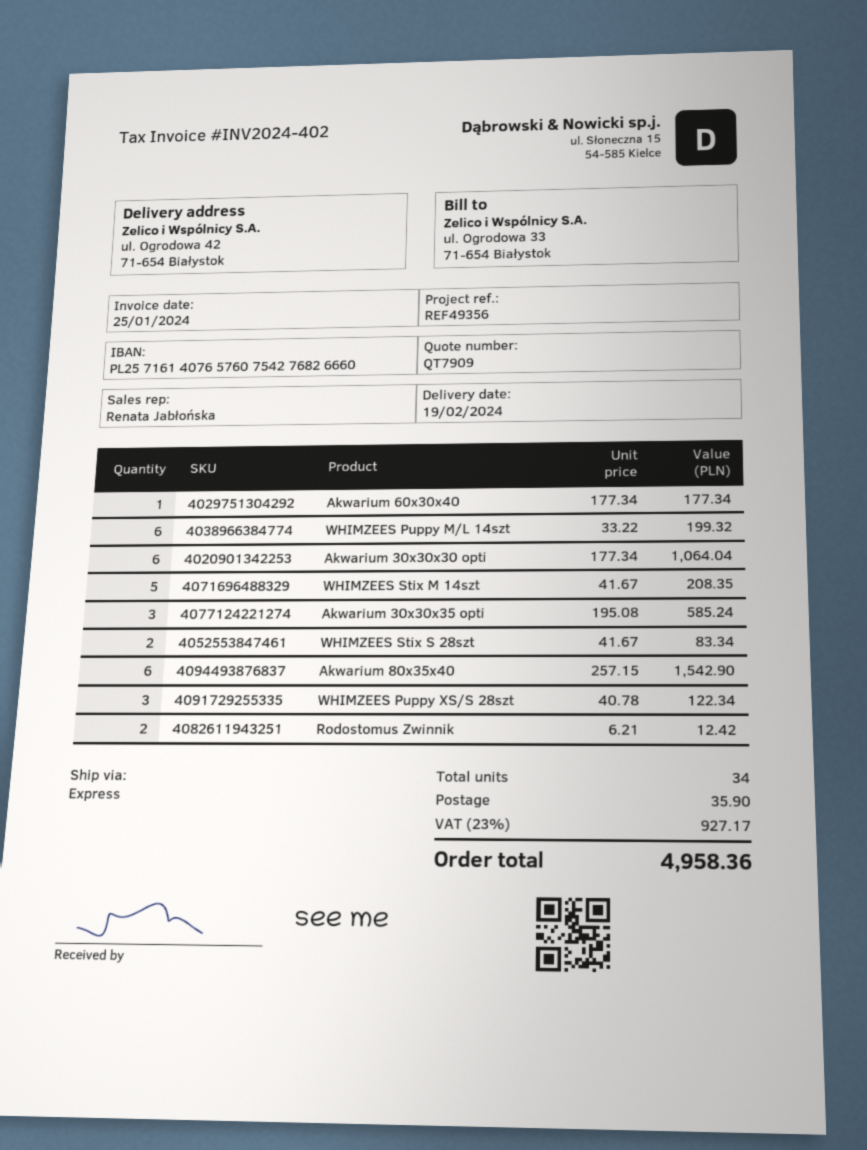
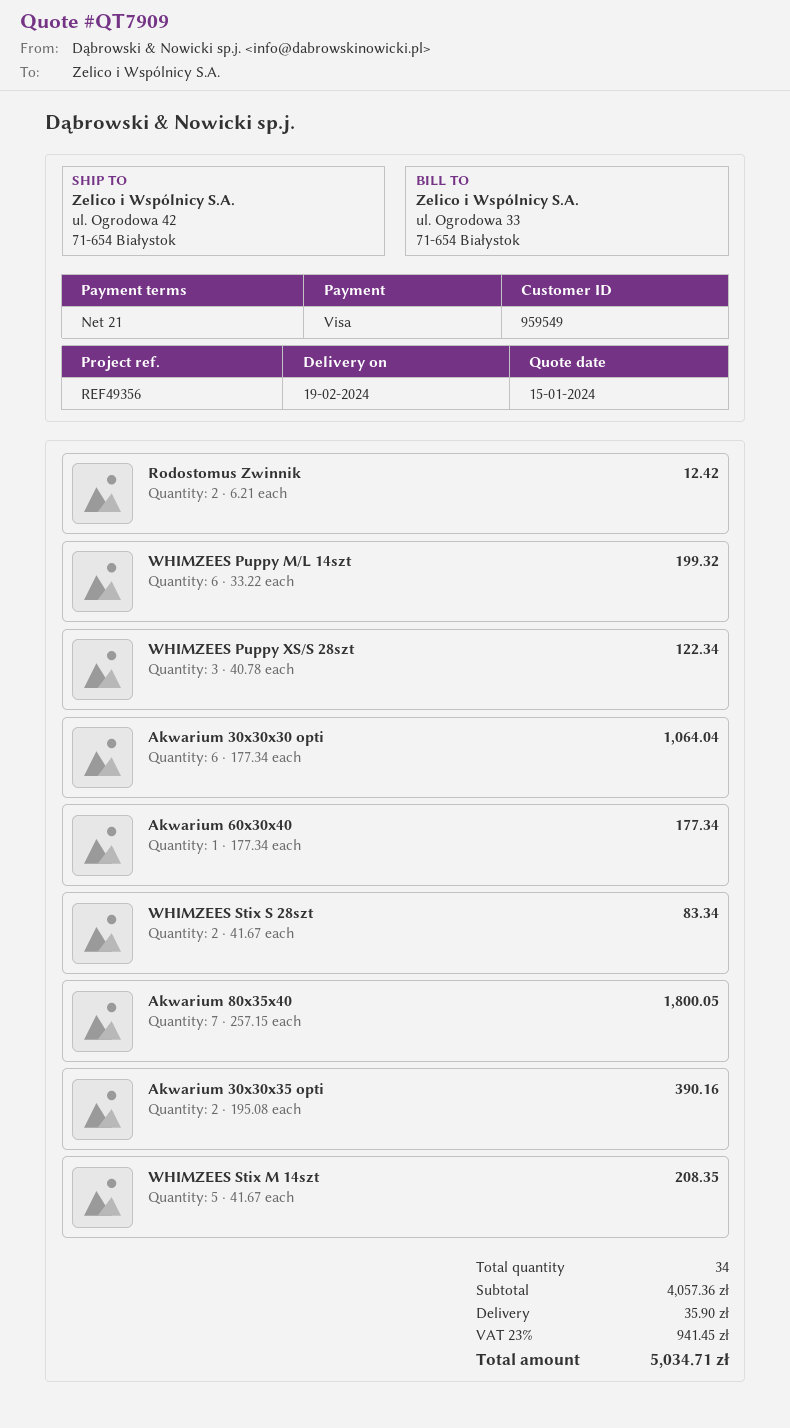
Akwarium 30x30x35 opti: 3 x 195.08 = 585.24 -> 2 x 195.08 = 390.16
Akwarium 80x35x40: 6 x 257.15 = 1542.90 -> 7 x 257.15 = 1800.05
tax: 23% = 927.17 -> 23% = 941.45
total: 4958.36 -> 5034.71

